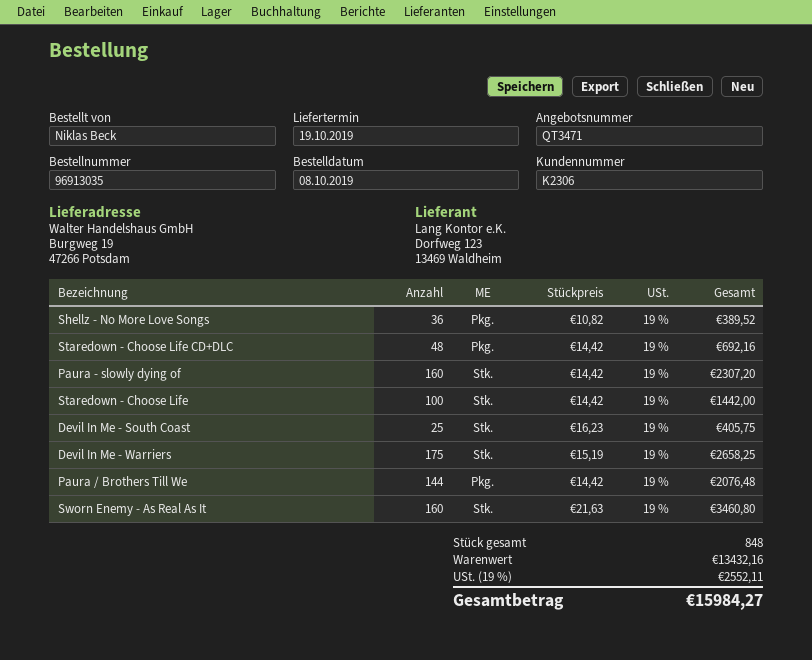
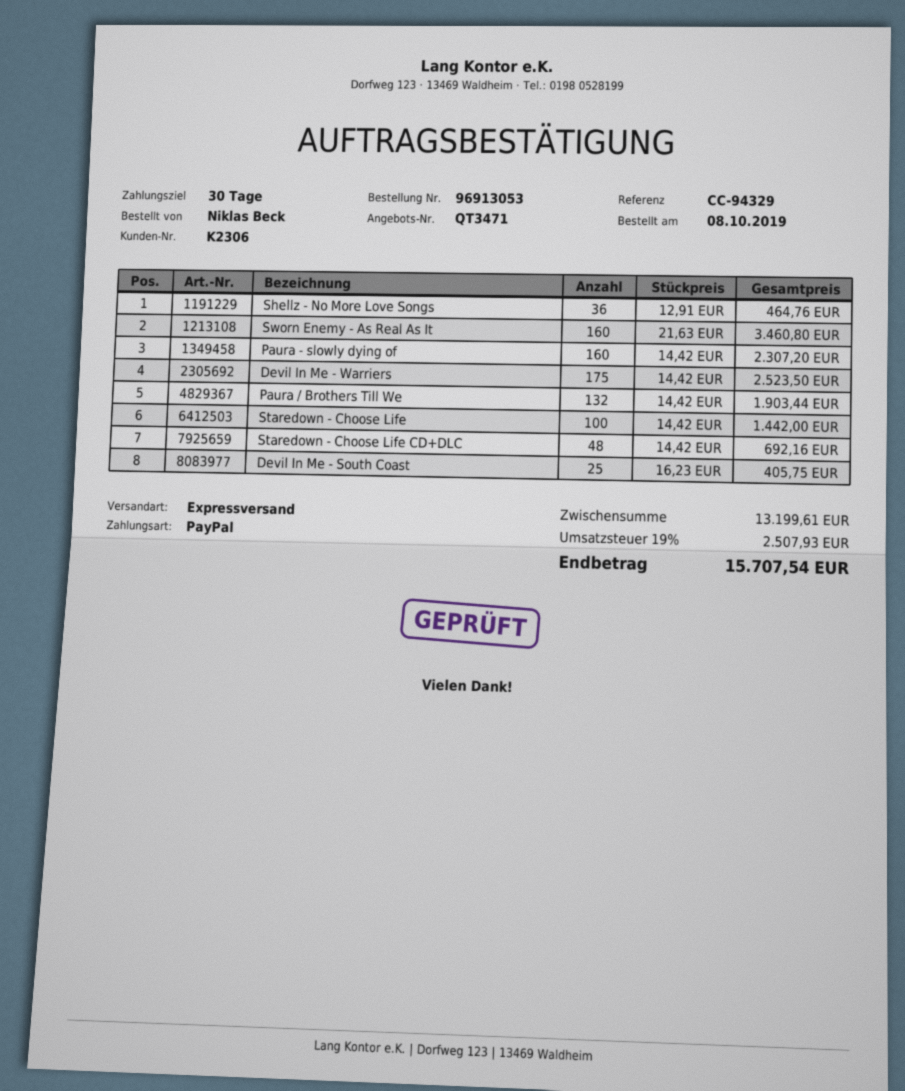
order number: 96913035 -> 96913053
Shellz - No More Love Songs: 36 x 10.82 = 389.52 -> 36 x 12.91 = 464.76
Devil In Me - Warriers: 175 x 15.19 = 2658.25 -> 175 x 14.42 = 2523.50
Paura / Brothers Till We: 144 x 14.42 = 2076.48 -> 132 x 14.42 = 1903.44
subtotal: 13432.16 -> 13199.61
tax: 19% = 2552.11 -> 19% = 2507.93
total: 15984.27 -> 15707.54

